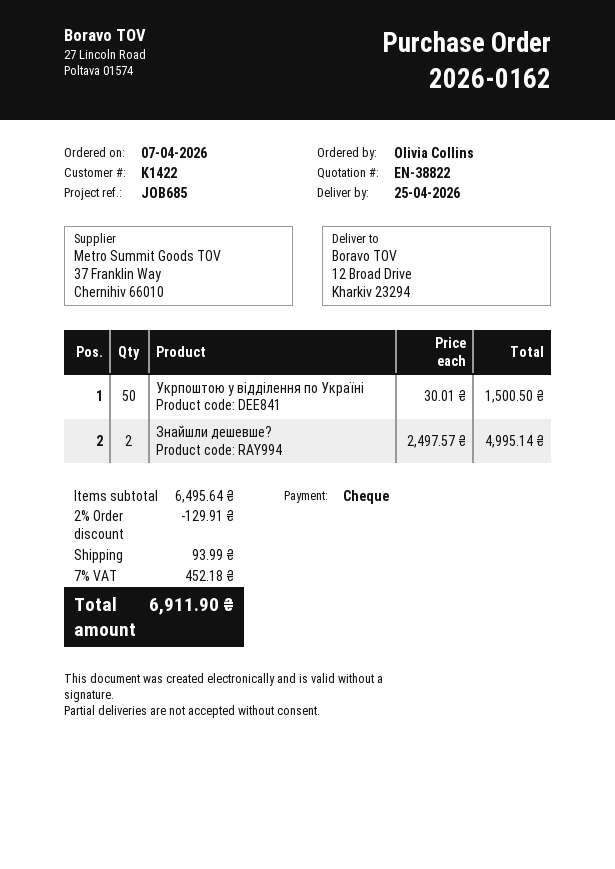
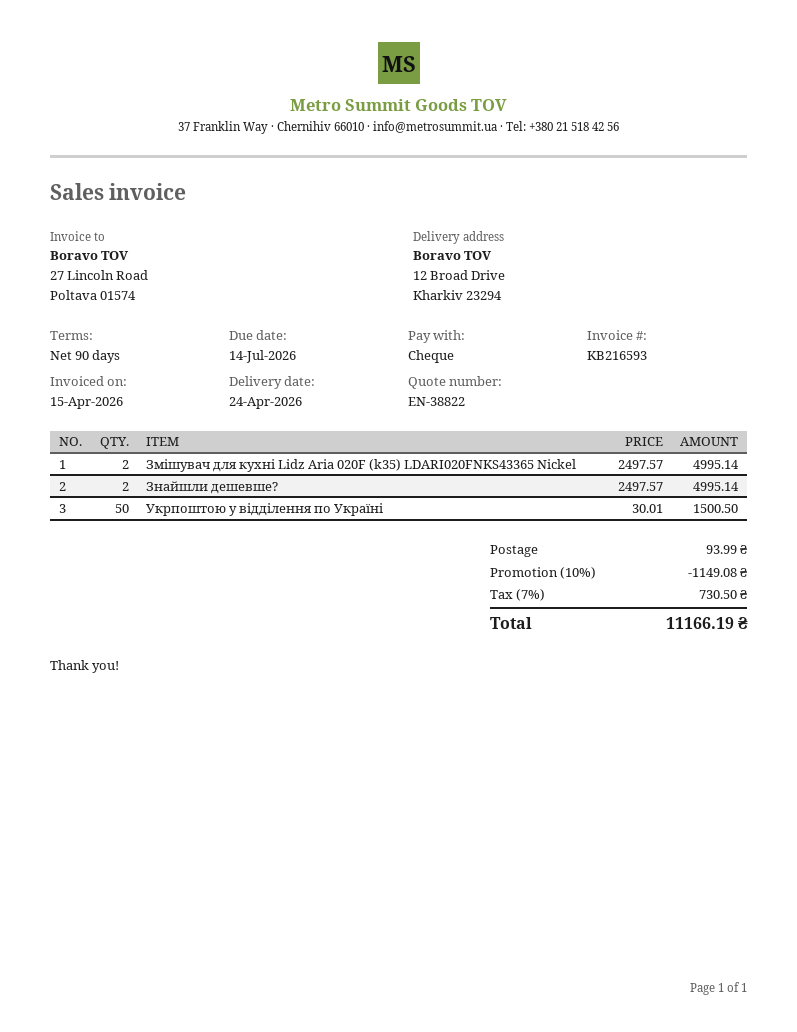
delivery date: 2026-04-25 -> 2026-04-24
Змішувач для кухні Lidz Aria 020F (k35) LDARI020FNKS43365 Nickel: none -> 2 x 2497.57 = 4995.14
discount: 2% = 129.91 -> 10% = 1149.08
tax: 7% = 452.18 -> 7% = 730.50
total: 6911.90 -> 11166.19

